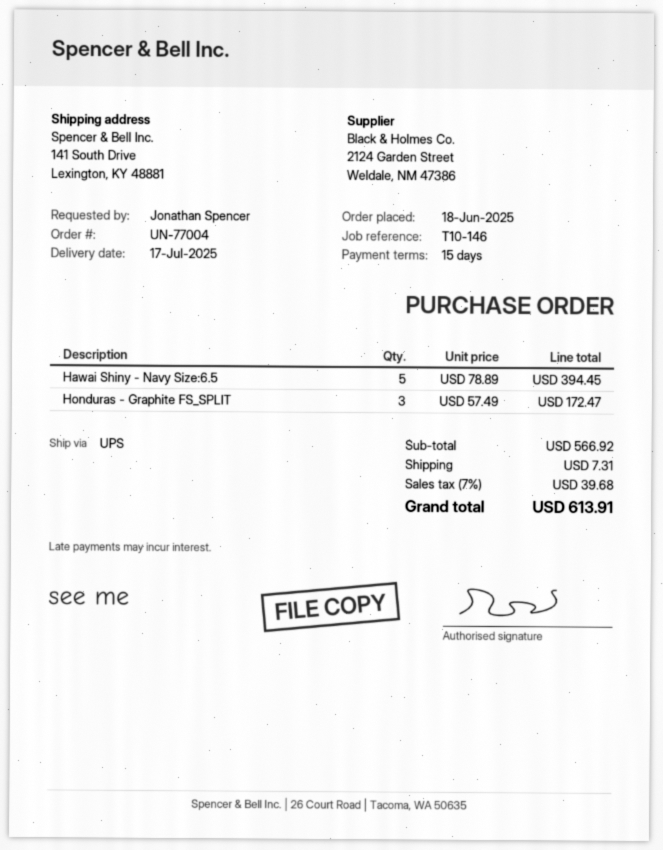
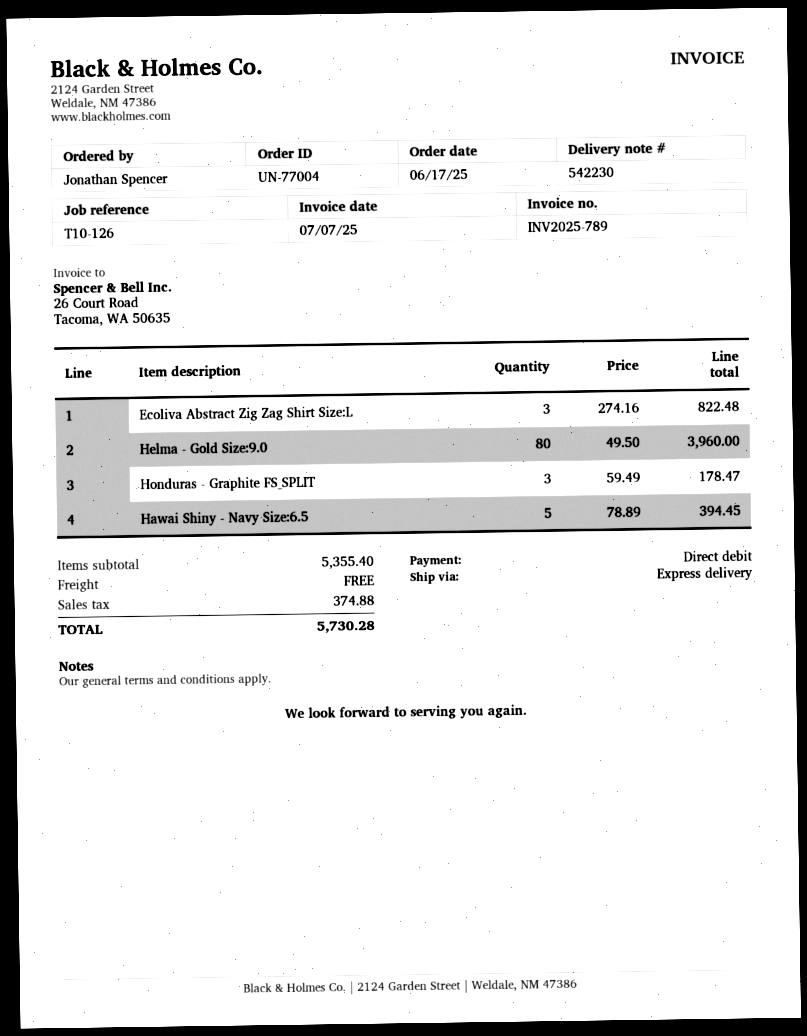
order date: 2025-06-18 -> 2025-06-17
reference: T10-146 -> T10-126
shipping method: UPS -> express
Honduras - Graphite FS_SPLIT: 3 x 57.49 = 172.47 -> 3 x 59.49 = 178.47
Ecoliva Abstract Zig Zag Shirt Size:L: none -> 3 x 274.16 = 822.48
Helma - Gold Size:9.0: none -> 80 x 49.50 = 3960.00
subtotal: 566.92 -> 5355.40
shipping: 7.31 -> 0.00
tax: 39.68 -> 374.88
total: 613.91 -> 5730.28

